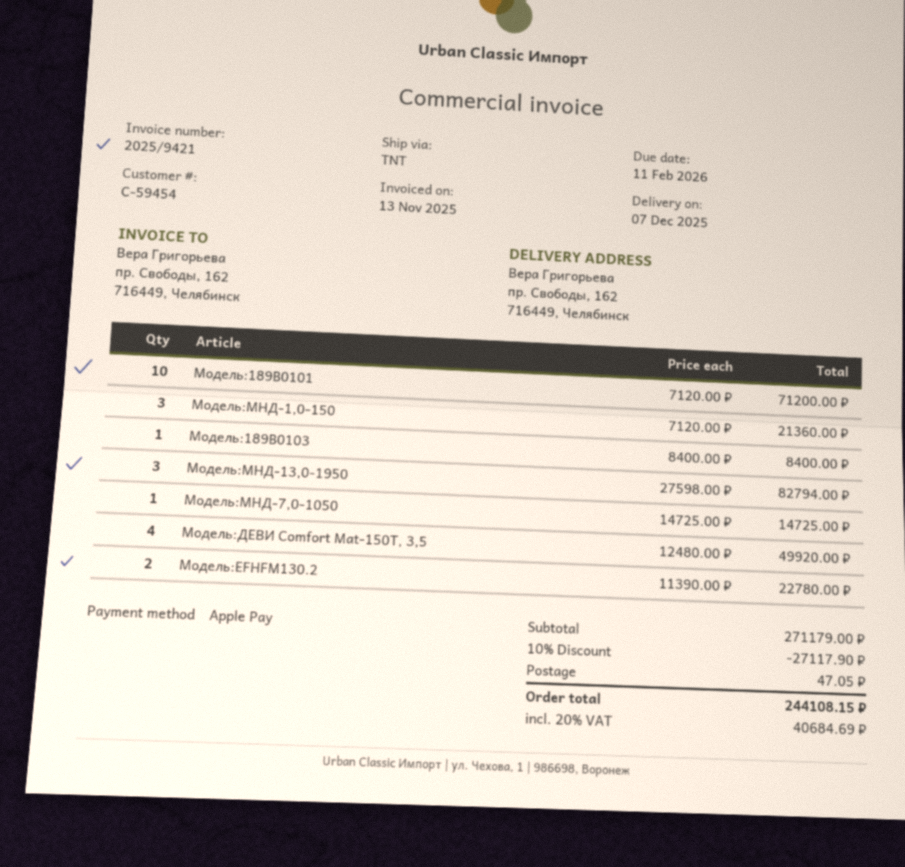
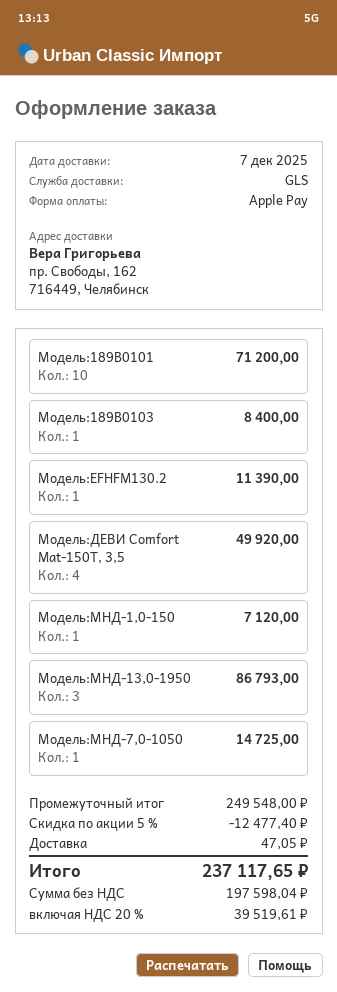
shipping method: TNT -> GLS
Модель:МНД-1,0-150: 3 for 21360.00 -> 1 for 7120.00
Модель:МНД-13,0-1950: 3 for 82794.00 -> 3 for 86793.00
Модель:EFHFM130.2: 2 for 22780.00 -> 1 for 11390.00
subtotal: 271179.00 -> 249548.00
discount: 10% = 27117.90 -> 5% = 12477.40
tax: 20% = 40684.69 -> 20% = 39519.61
total: 244108.15 -> 237117.65

